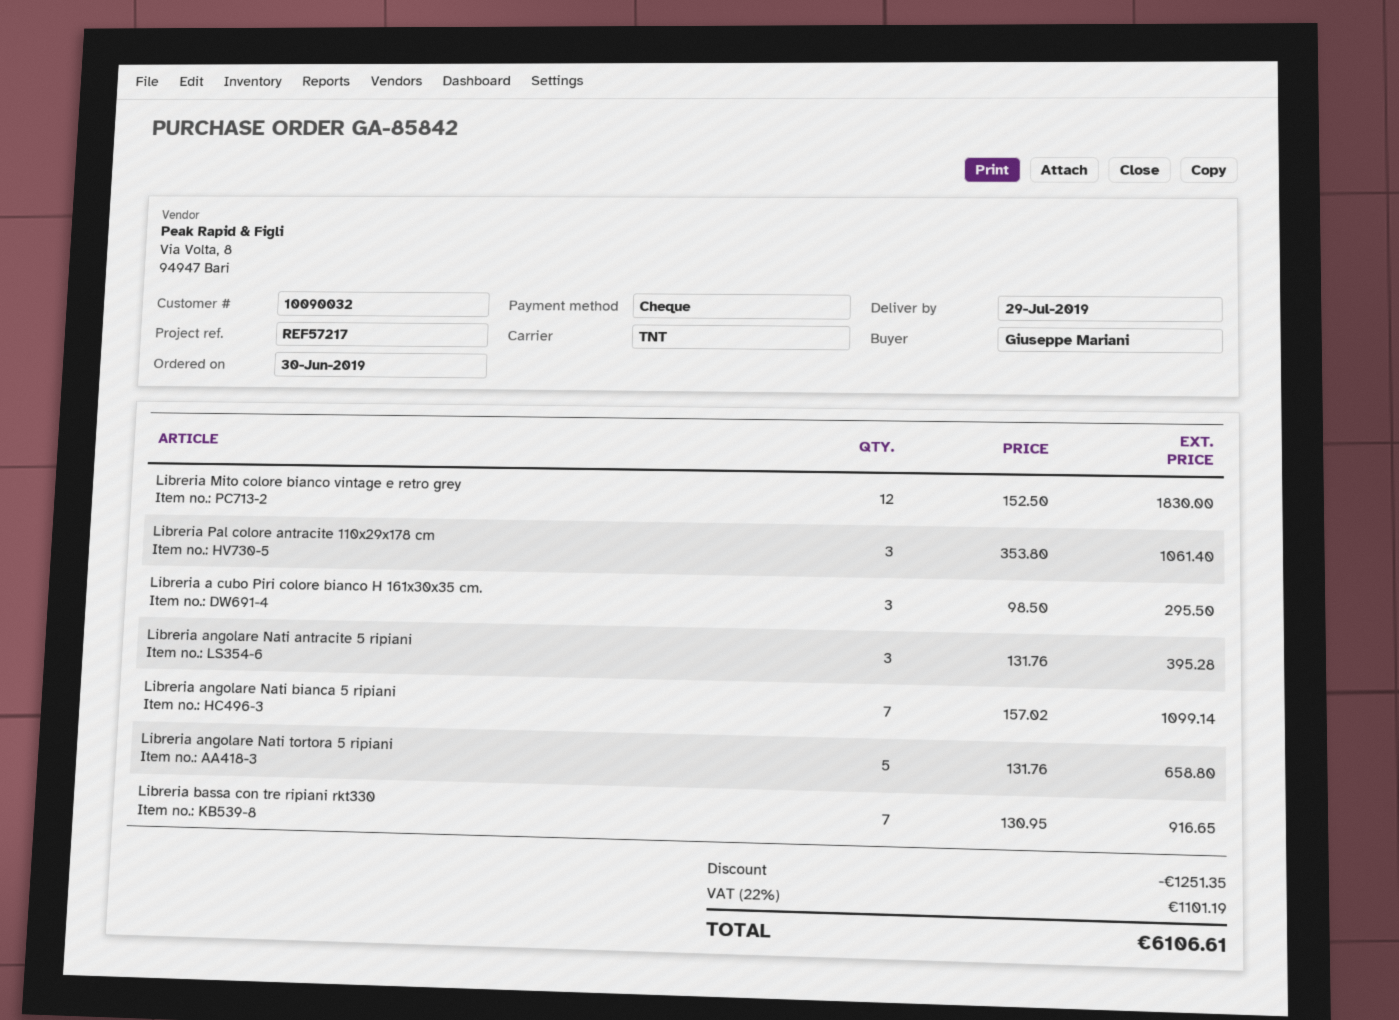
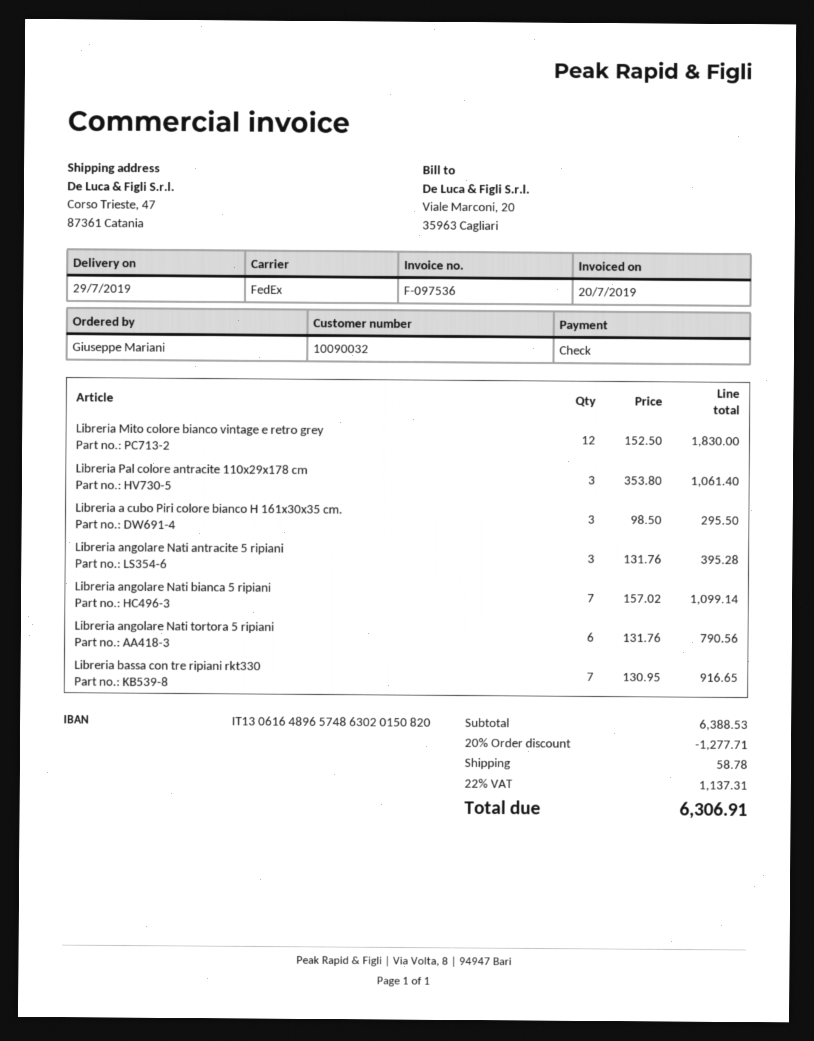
shipping method: TNT -> FedEx
Libreria angolare Nati tortora 5 ripiani: 5 x 131.76 = 658.80 -> 6 x 131.76 = 790.56
discount: 1251.35 -> 1277.71
shipping: none -> 58.78
tax: 22% = 1101.19 -> 22% = 1137.31
total: 6106.61 -> 6306.91

